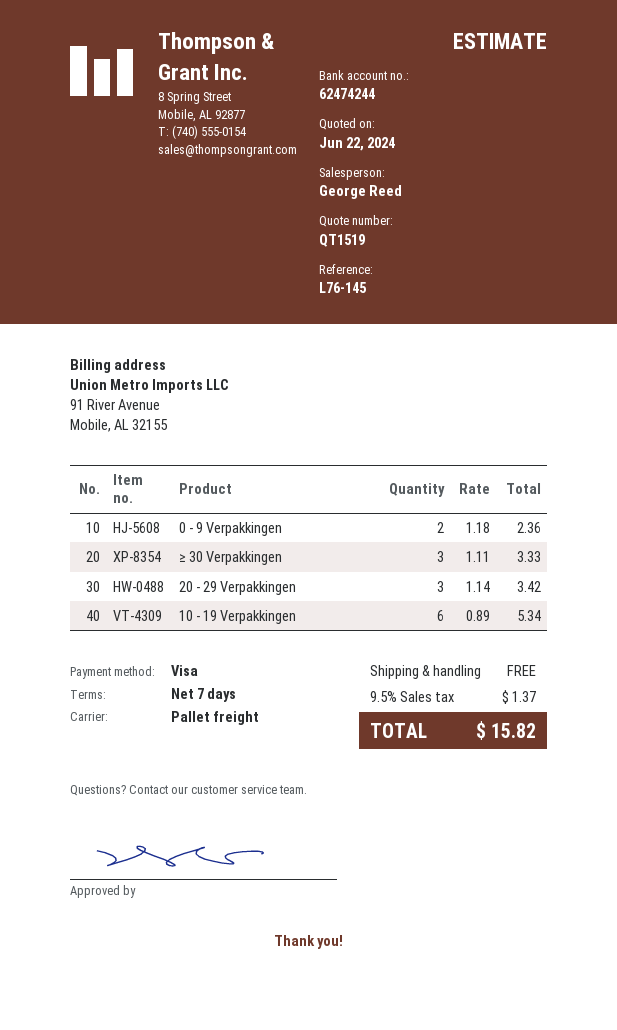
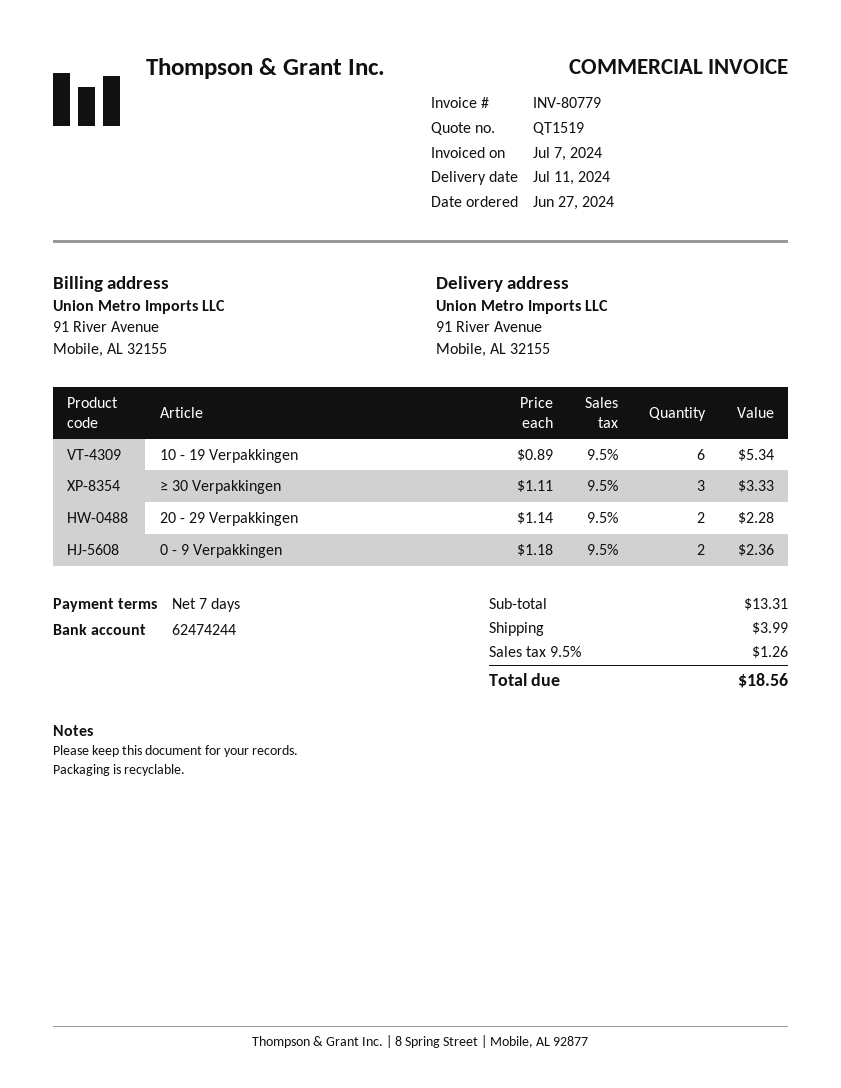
20 - 29 Verpakkingen: 3 x 1.14 = 3.42 -> 2 x 1.14 = 2.28
shipping: 0.00 -> 3.99
tax: 9.5% = 1.37 -> 9.5% = 1.26
total: 15.82 -> 18.56

